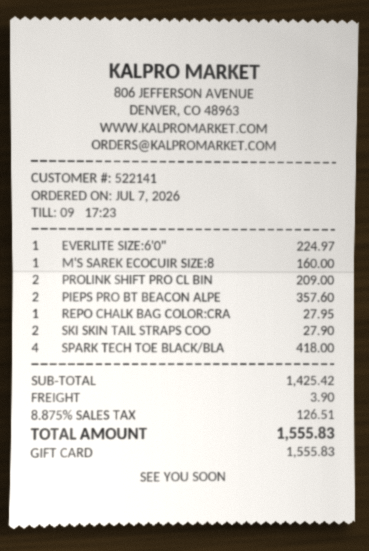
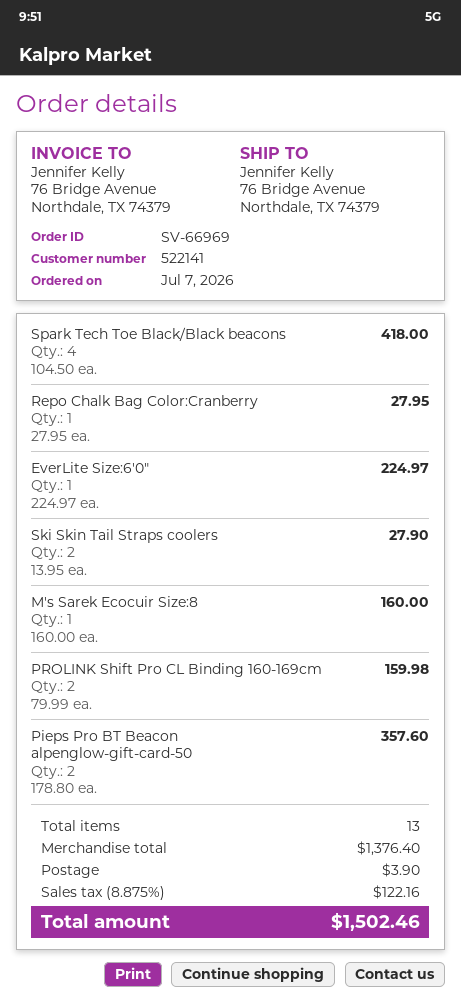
PROLINK SHIFT PRO CL BIN: 2 for 209.00 -> 2 for 159.98
subtotal: 1425.42 -> 1376.40
tax: 8.875% = 126.51 -> 8.875% = 122.16
total: 1555.83 -> 1502.46

